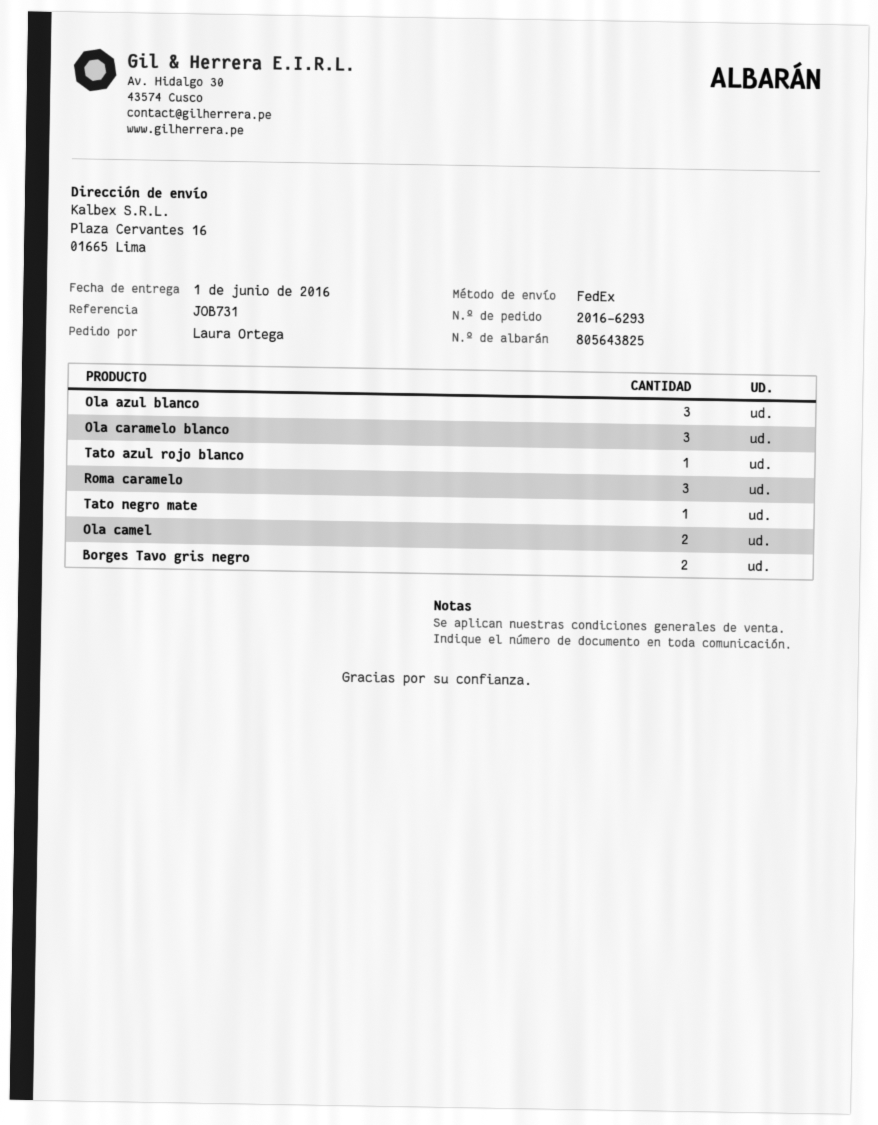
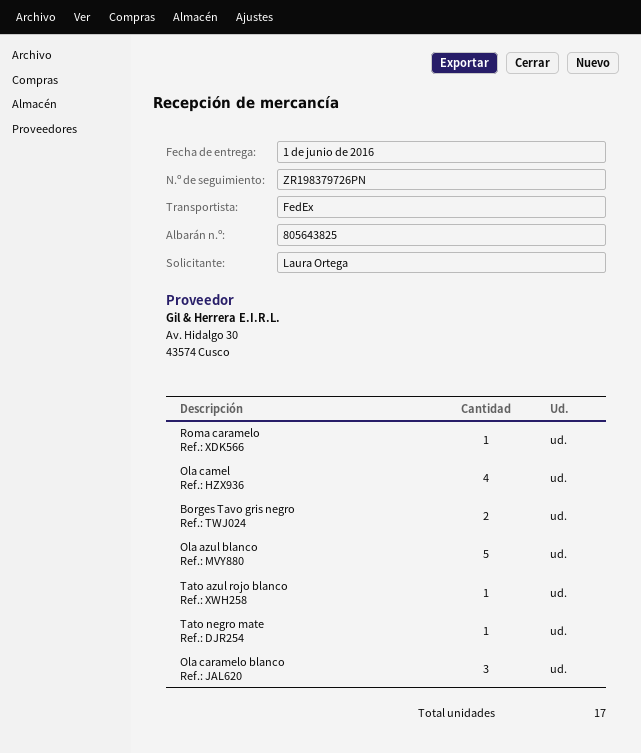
Ola azul blanco: 3 -> 5
Roma caramelo: 3 -> 1
Ola camel: 2 -> 4

